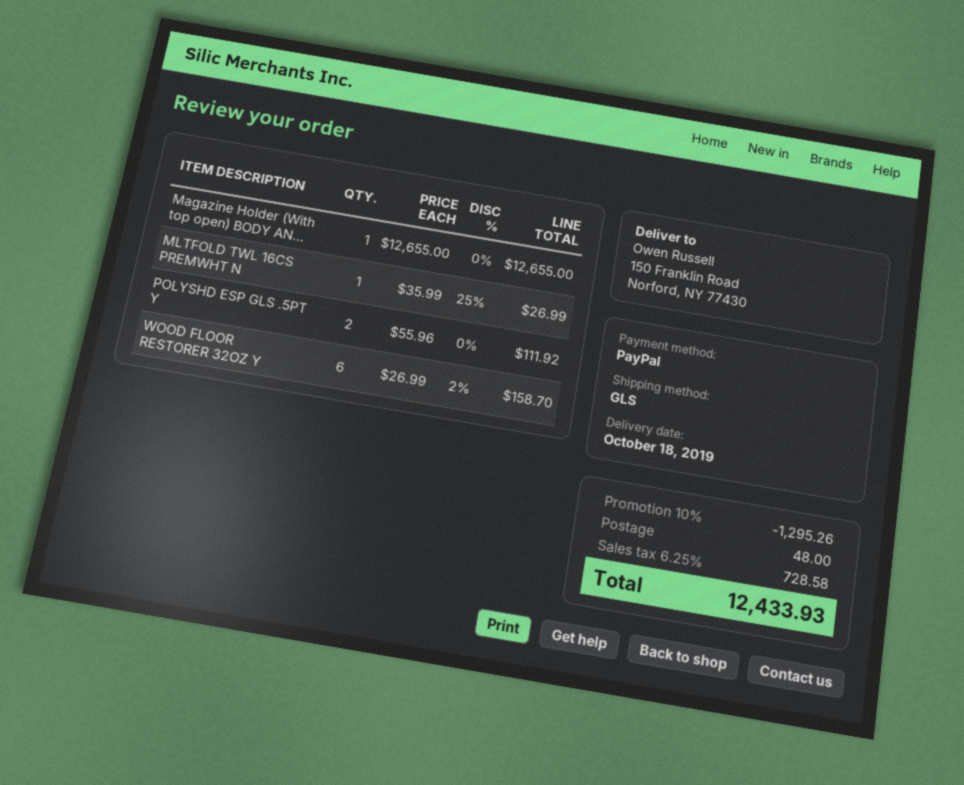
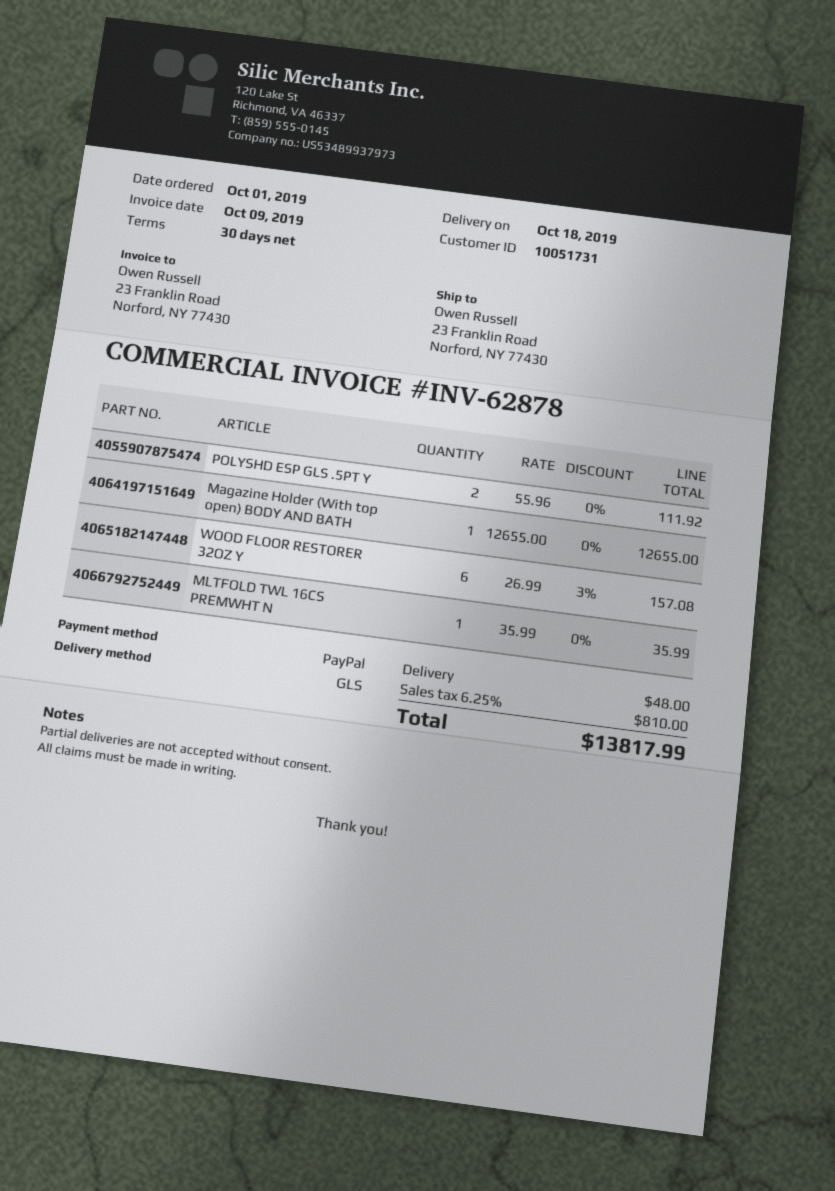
ship to: 150 Franklin Road, Norford, NY 77430 -> 23 Franklin Road, Norford, NY 77430
MLTFOLD TWL 16CS PREMWHT N: 1 x 35.99 - 25% = 26.99 -> 1 x 35.99 = 35.99
WOOD FLOOR RESTORER 32OZ Y: 6 x 26.99 - 2% = 158.70 -> 6 x 26.99 - 3% = 157.08
discount: 10% = 1295.26 -> none
tax: 6.25% = 728.58 -> 6.25% = 810.00
total: 12433.93 -> 13817.99

